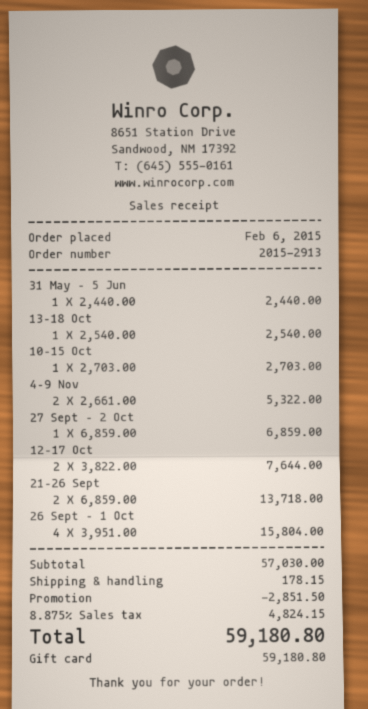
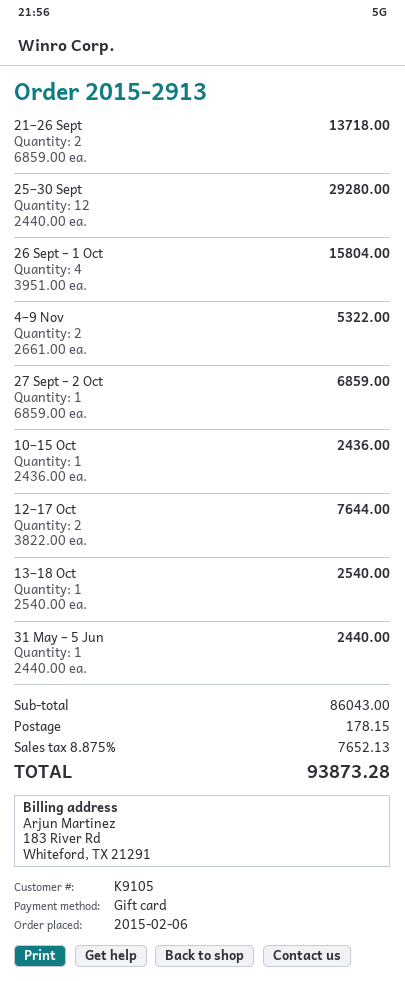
10–15 Oct: 1 x 2703.00 = 2703.00 -> 1 x 2436.00 = 2436.00
25–30 Sept: none -> 12 x 2440.00 = 29280.00
subtotal: 57030.00 -> 86043.00
discount: 2851.50 -> none
tax: 8.875% = 4824.15 -> 8.875% = 7652.13
total: 59180.80 -> 93873.28

